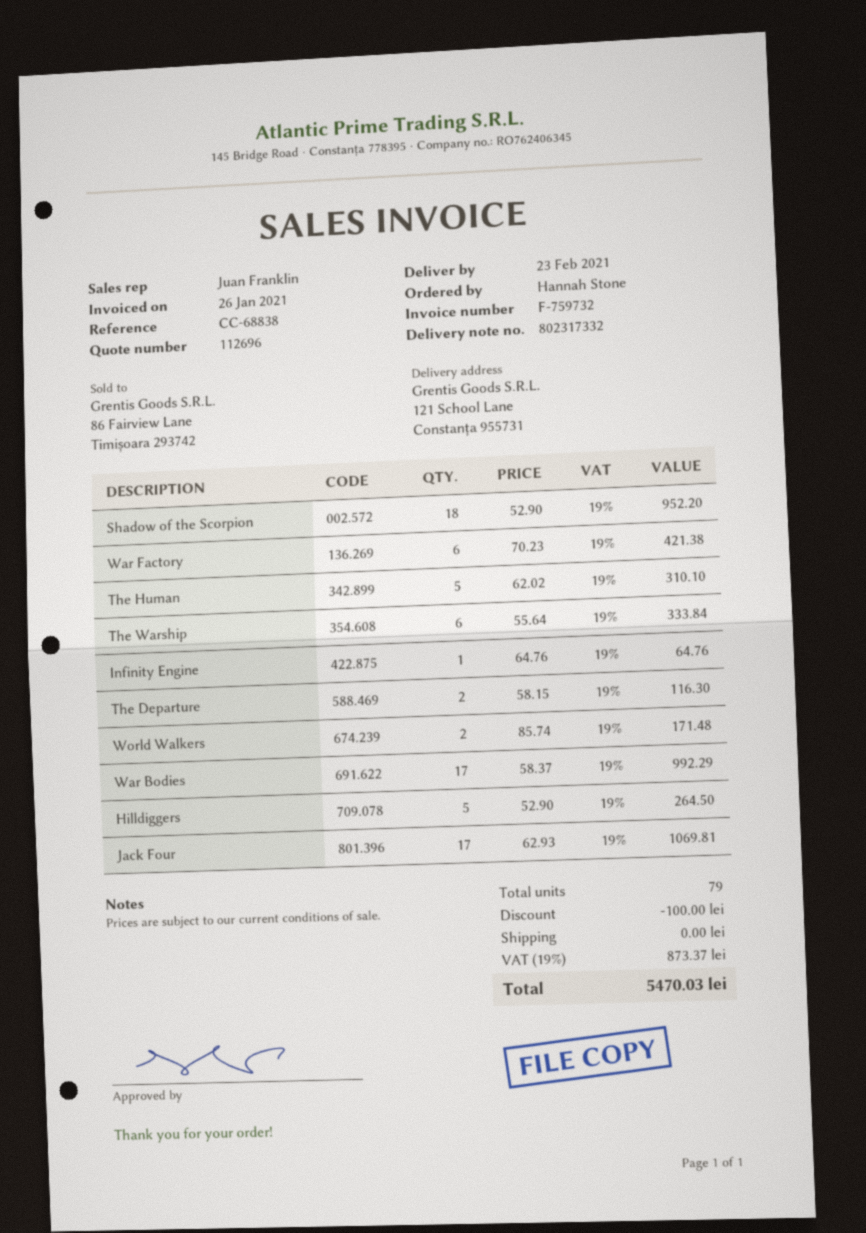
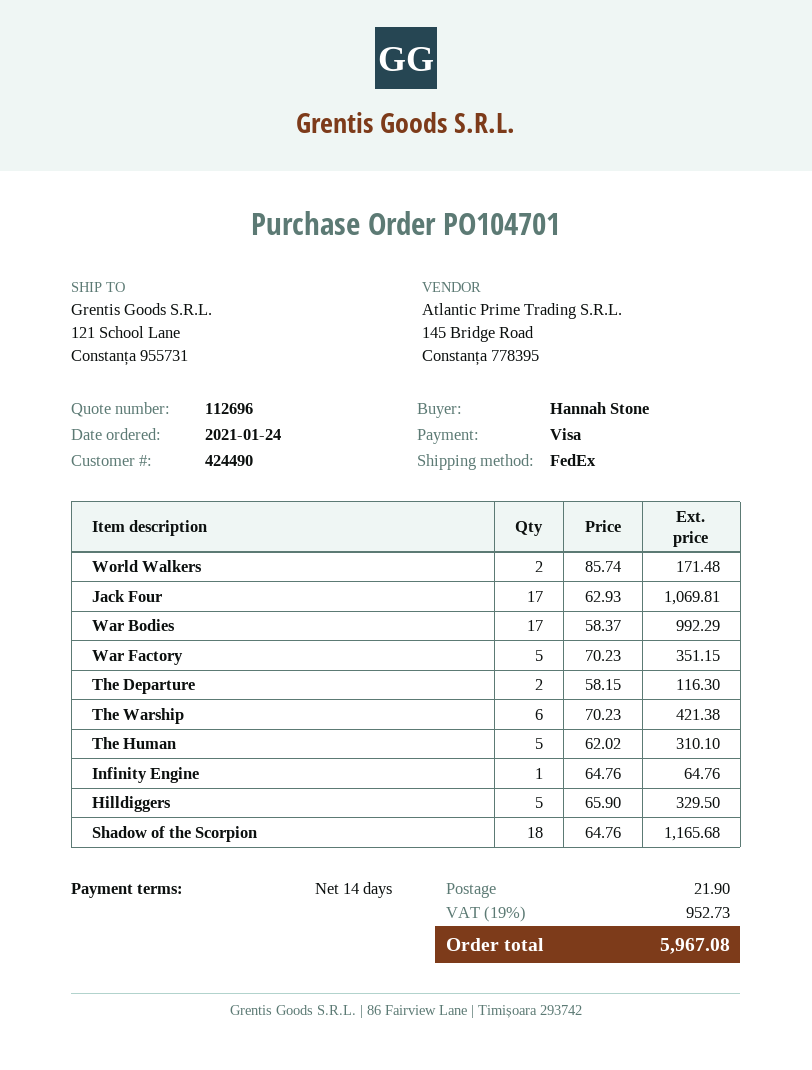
Shadow of the Scorpion: 18 x 52.90 = 952.20 -> 18 x 64.76 = 1165.68
War Factory: 6 x 70.23 = 421.38 -> 5 x 70.23 = 351.15
The Warship: 6 x 55.64 = 333.84 -> 6 x 70.23 = 421.38
Hilldiggers: 5 x 52.90 = 264.50 -> 5 x 65.90 = 329.50
discount: 100.00 -> none
shipping: 0.00 -> 21.90
tax: 19% = 873.37 -> 19% = 952.73
total: 5470.03 -> 5967.08

